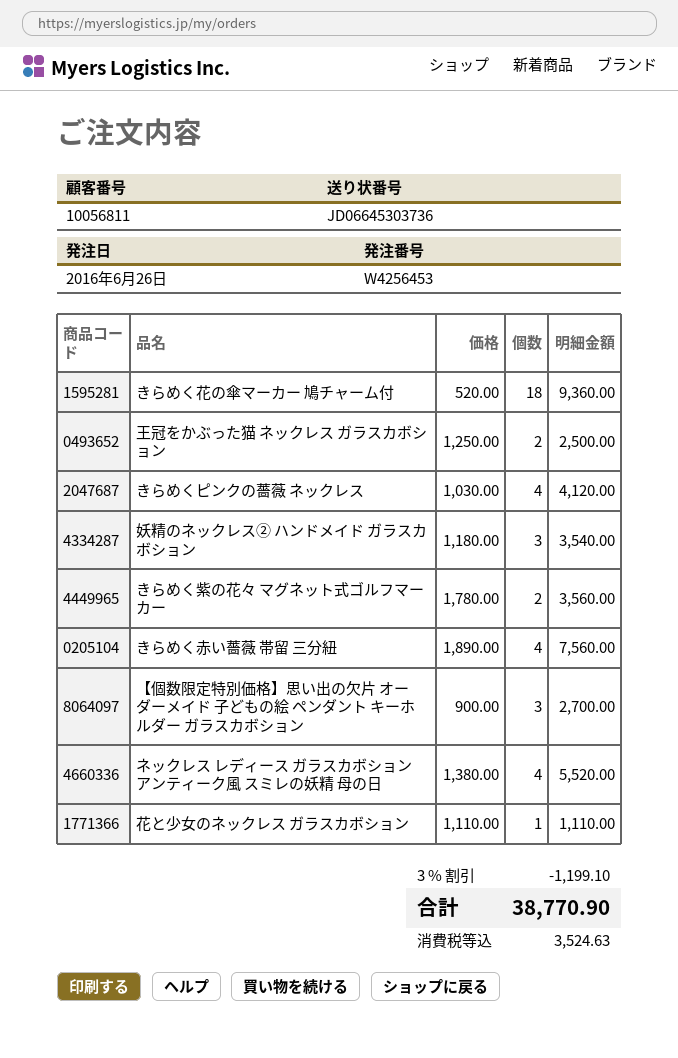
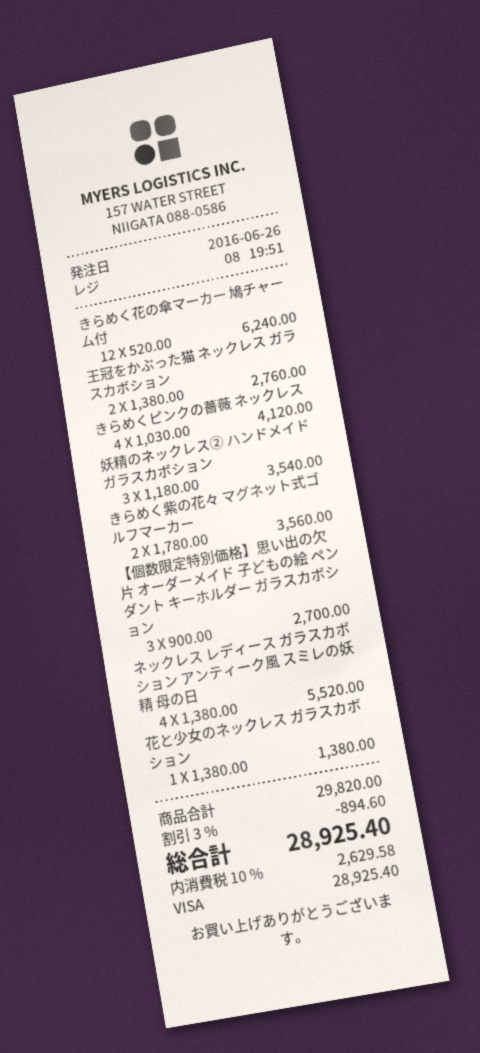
きらめく花の傘マーカー 鳩チャーム付: 18 x 520.00 = 9360.00 -> 12 x 520.00 = 6240.00
王冠をかぶった猫 ネックレス ガラスカボション: 2 x 1250.00 = 2500.00 -> 2 x 1380.00 = 2760.00
きらめく赤い薔薇 帯留 三分紐: 4 x 1890.00 = 7560.00 -> none
花と少女のネックレス ガラスカボション: 1 x 1110.00 = 1110.00 -> 1 x 1380.00 = 1380.00
discount: 3% = 1199.10 -> 3% = 894.60
tax: 3524.63 -> 2629.58
total: 38770.90 -> 28925.40

